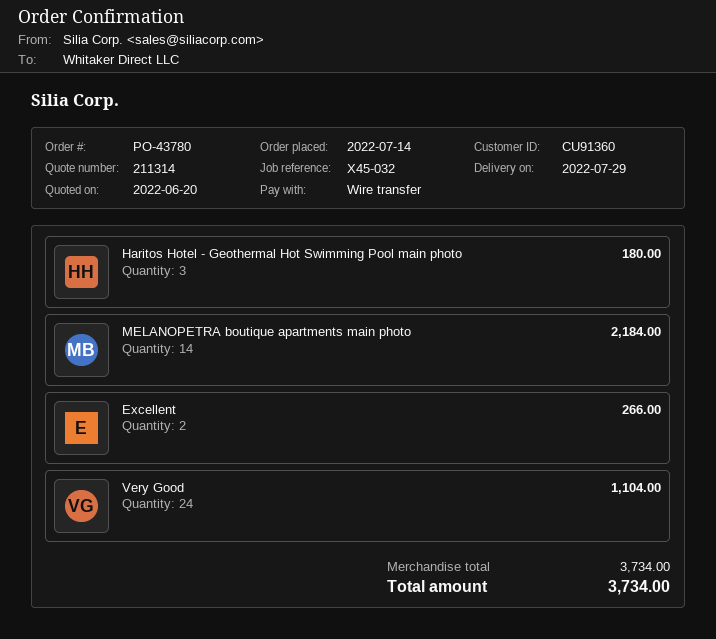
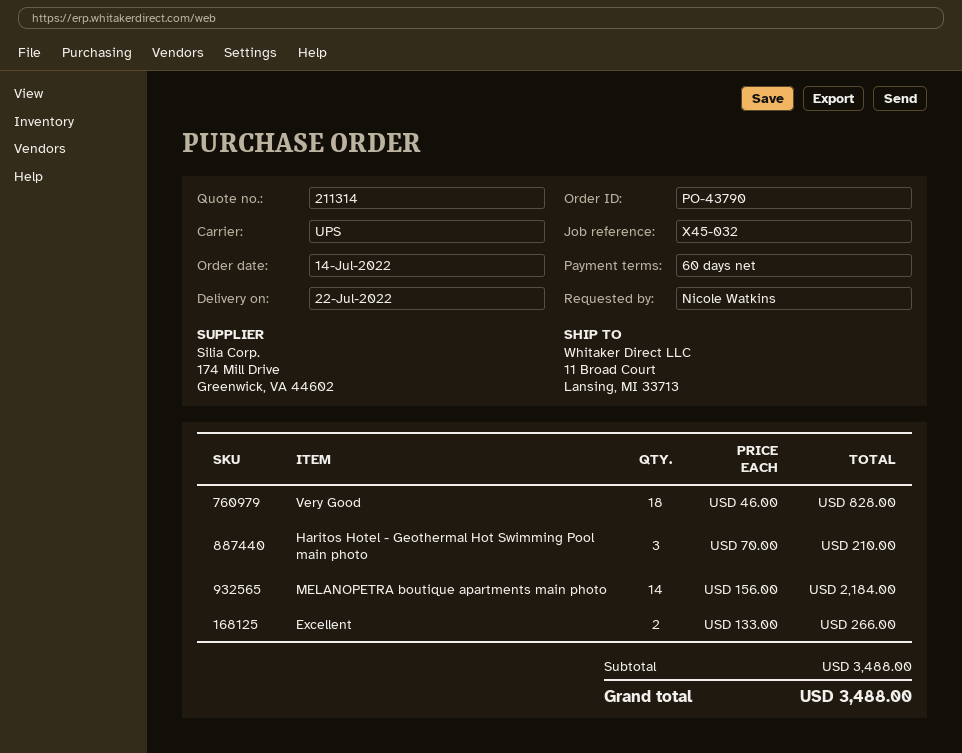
order number: PO-43780 -> PO-43790
delivery date: 2022-07-29 -> 2022-07-22
Haritos Hotel - Geothermal Hot Swimming Pool main photo: 3 for 180.00 -> 3 for 210.00
Very Good: 24 for 1104.00 -> 18 for 828.00
subtotal: 3734.00 -> 3488.00
total: 3734.00 -> 3488.00

